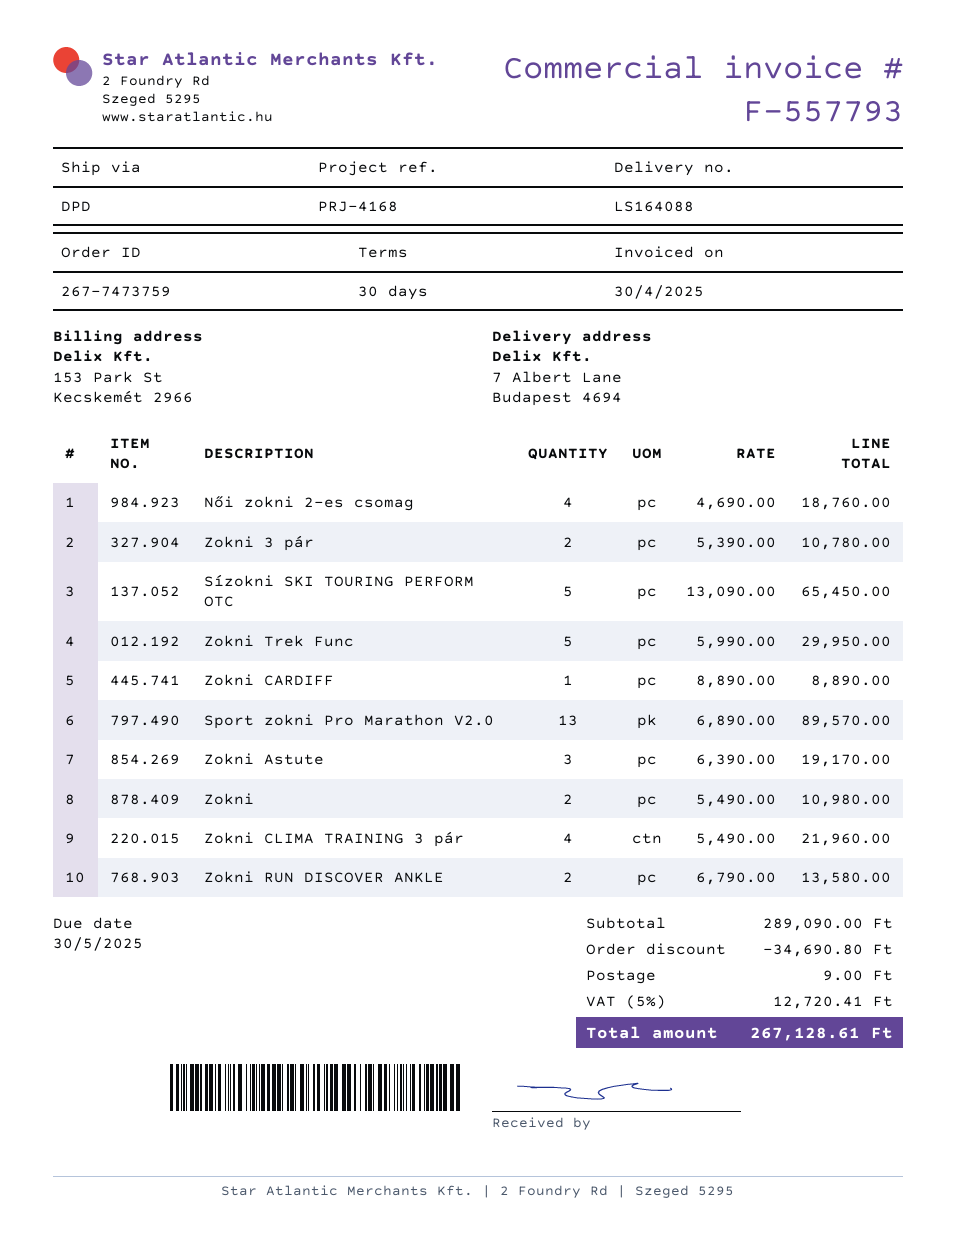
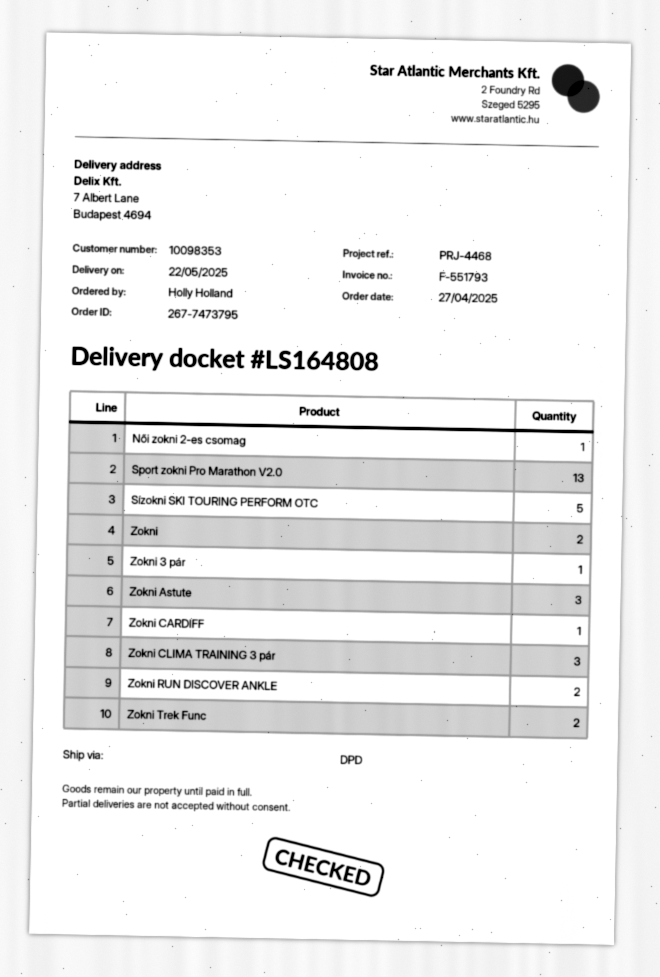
order number: 267-7473759 -> 267-7473795
delivery note number: LS164088 -> LS164808
invoice number: F-557793 -> F-551793
reference: PRJ-4168 -> PRJ-4468
Női zokni 2-es csomag: 4 -> 1
Zokni 3 pár: 2 -> 1
Zokni Trek Func: 5 -> 2
Zokni CLIMA TRAINING 3 pár: 4 -> 3

